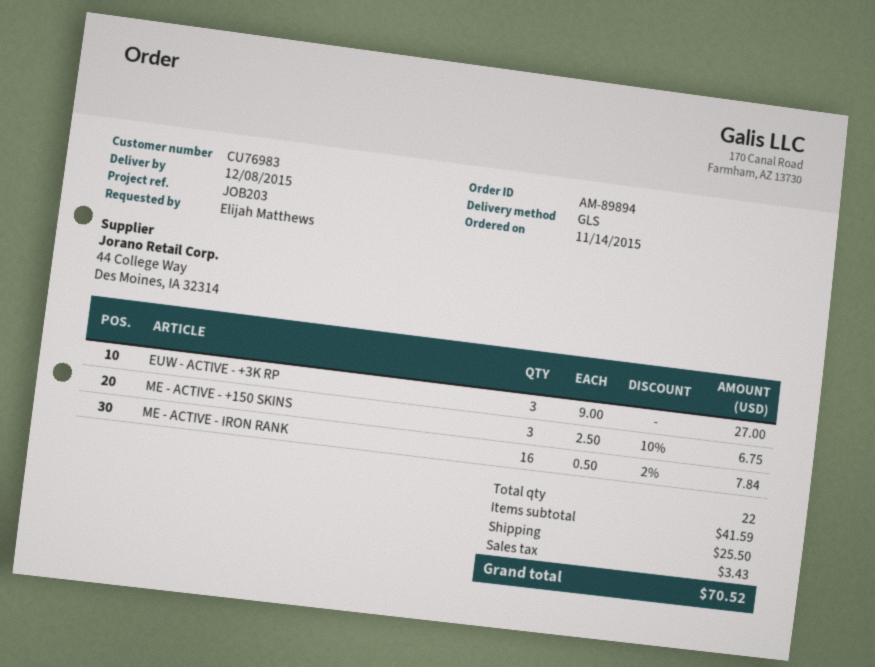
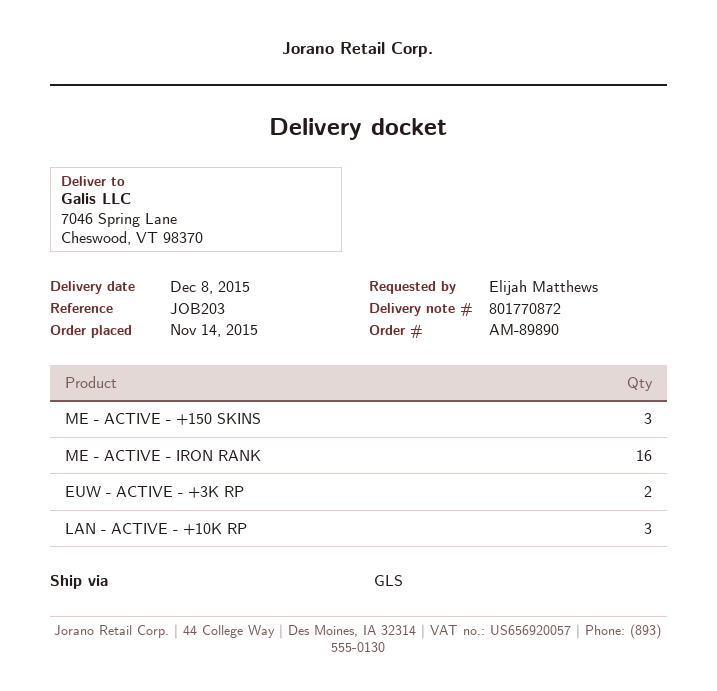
order number: AM-89894 -> AM-89890
EUW - ACTIVE - +3K RP: 3 -> 2
LAN - ACTIVE - +10K RP: none -> 3

